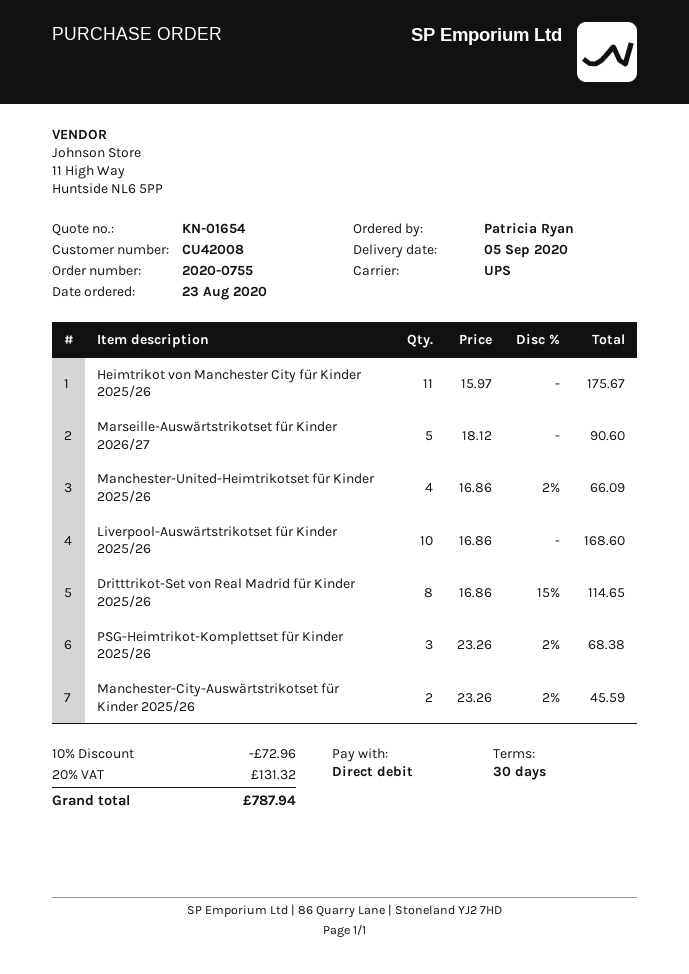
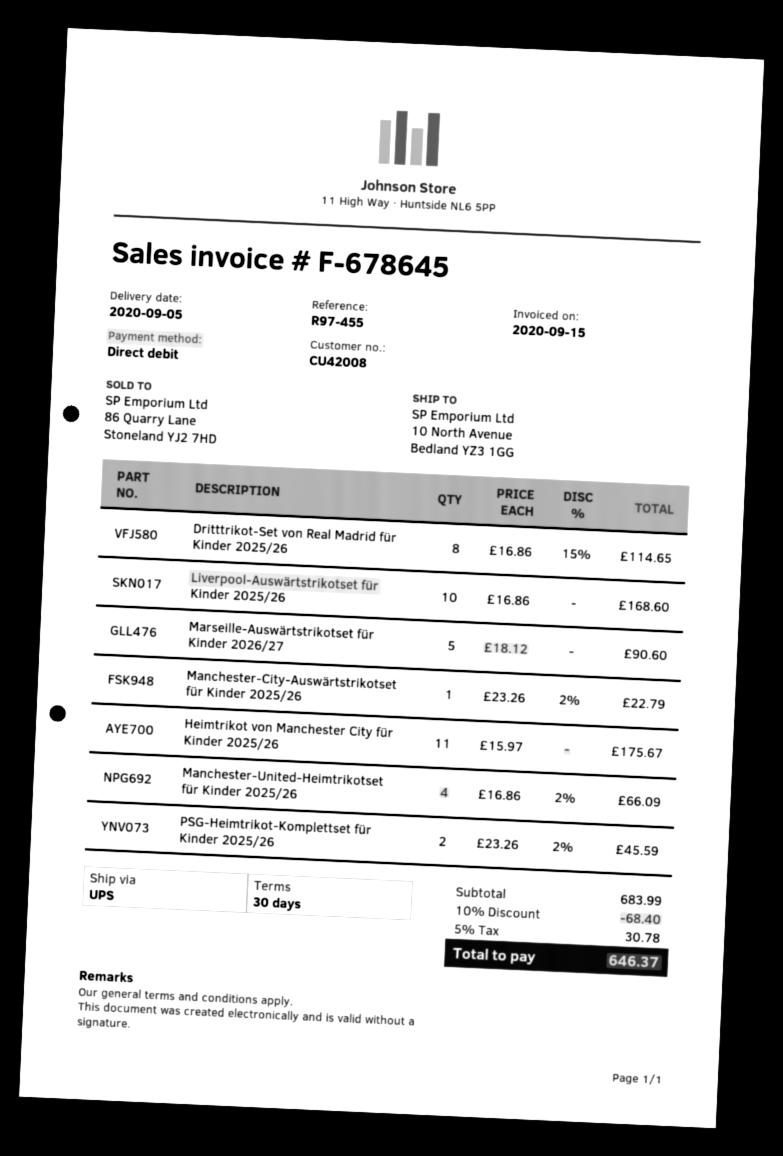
PSG-Heimtrikot-Komplettset für Kinder 2025/26: 3 x 23.26 - 2% = 68.38 -> 2 x 23.26 - 2% = 45.59
Manchester-City-Auswärtstrikotset für Kinder 2025/26: 2 x 23.26 - 2% = 45.59 -> 1 x 23.26 - 2% = 22.79
discount: 10% = 72.96 -> 10% = 68.40
tax: 20% = 131.32 -> 5% = 30.78
total: 787.94 -> 646.37

